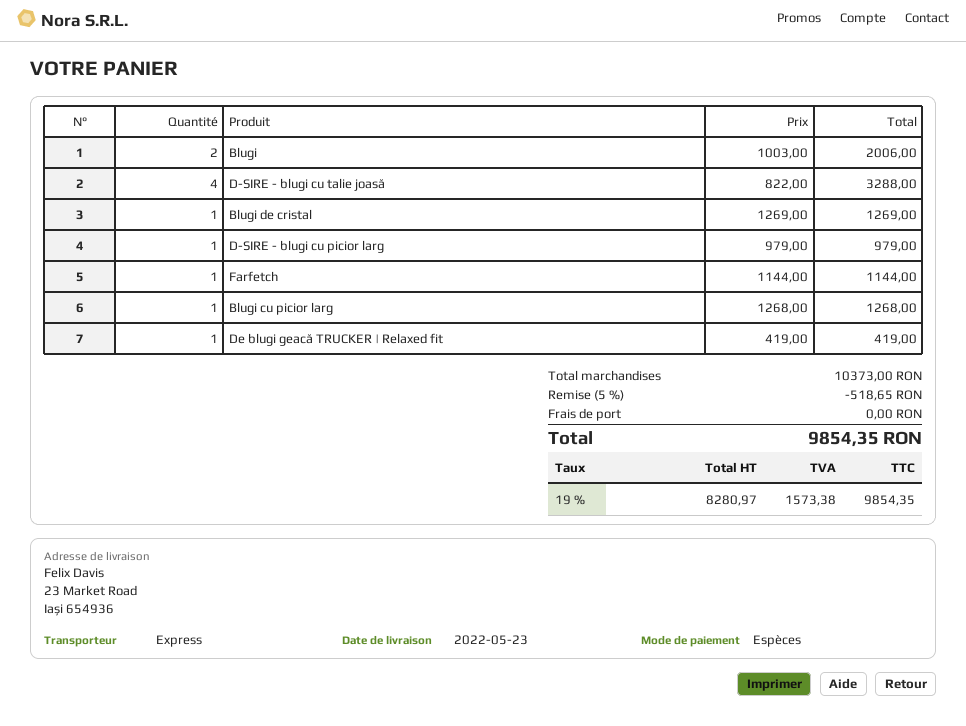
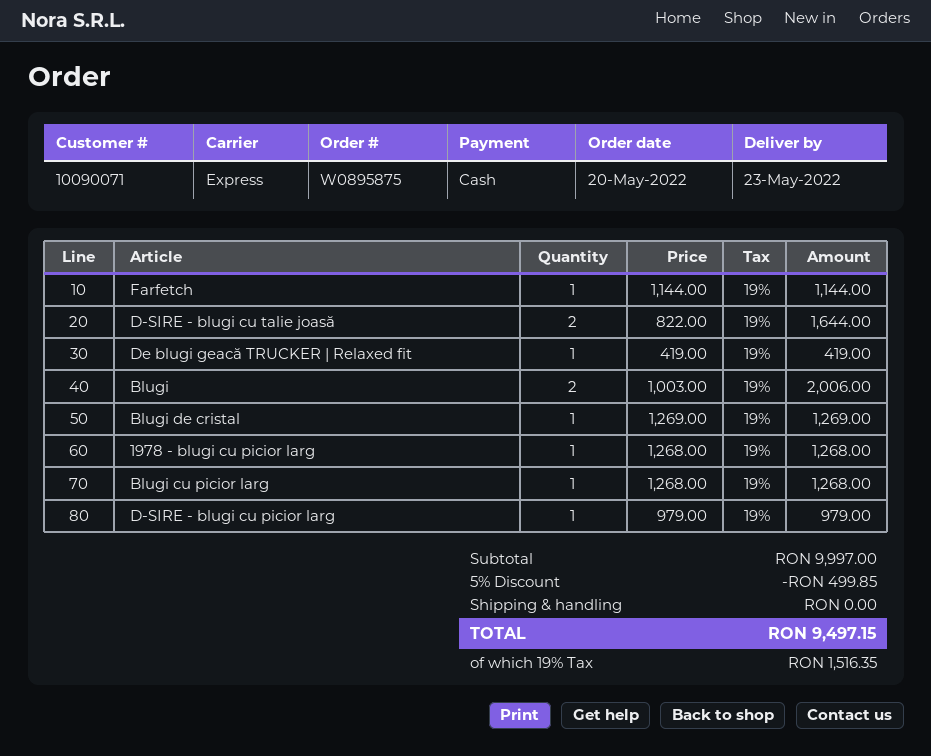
D-SIRE - blugi cu talie joasă: 4 x 822.00 = 3288.00 -> 2 x 822.00 = 1644.00
1978 - blugi cu picior larg: none -> 1 x 1268.00 = 1268.00
subtotal: 10373.00 -> 9997.00
discount: 5% = 518.65 -> 5% = 499.85
tax: 19% = 1573.38 -> 19% = 1516.35
total: 9854.35 -> 9497.15

